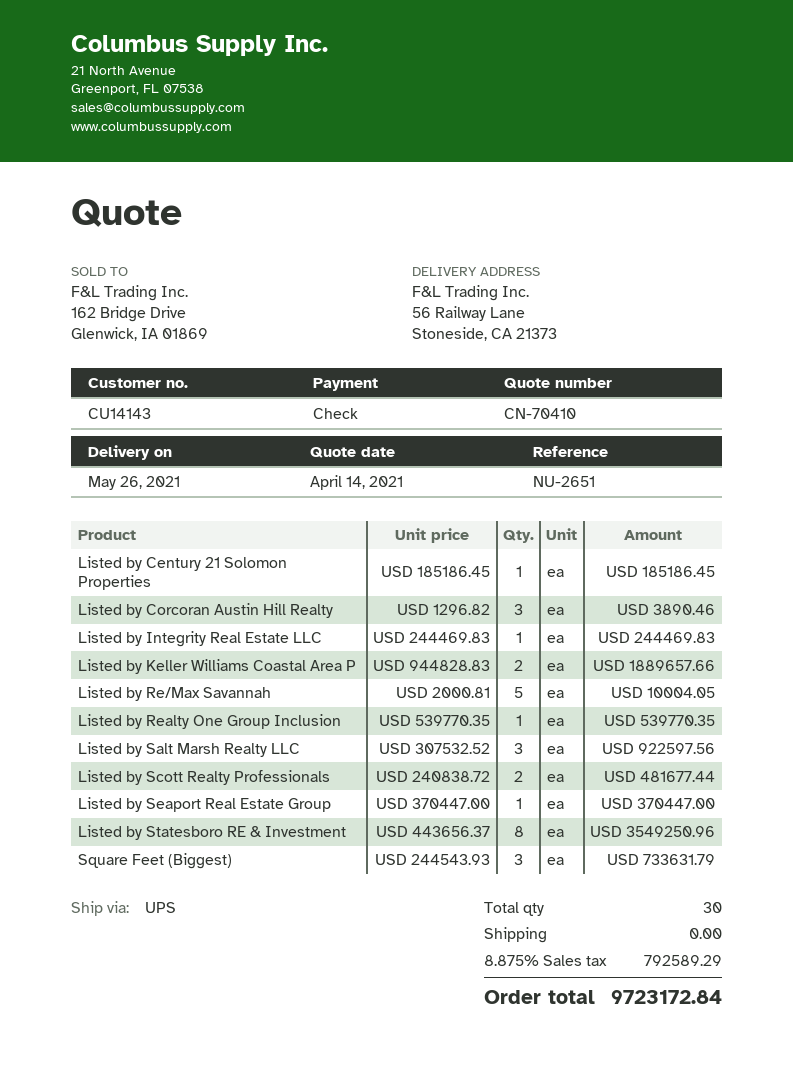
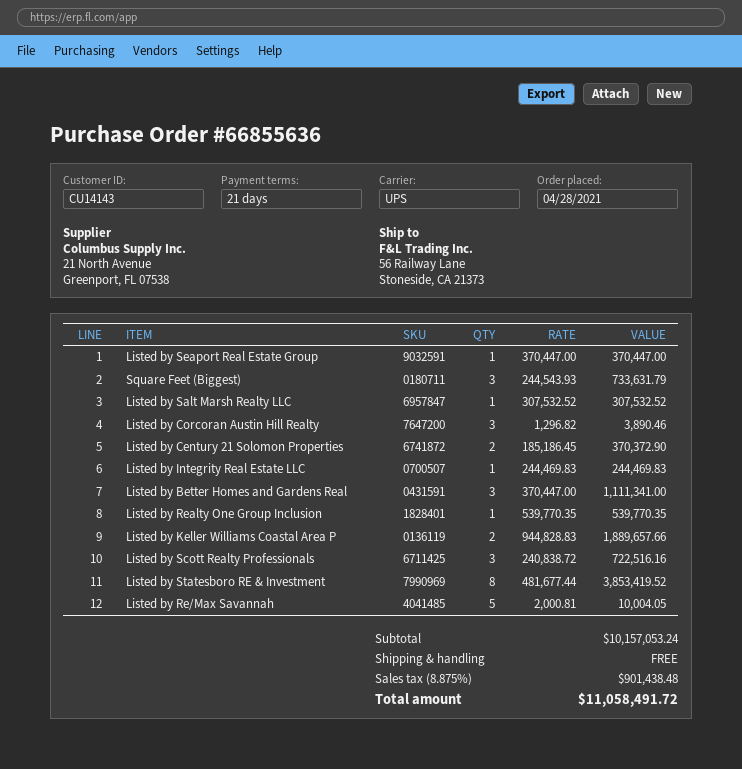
Listed by Century 21 Solomon Properties: 1 x 185186.45 = 185186.45 -> 2 x 185186.45 = 370372.90
Listed by Salt Marsh Realty LLC: 3 x 307532.52 = 922597.56 -> 1 x 307532.52 = 307532.52
Listed by Scott Realty Professionals: 2 x 240838.72 = 481677.44 -> 3 x 240838.72 = 722516.16
Listed by Statesboro RE & Investment: 8 x 443656.37 = 3549250.96 -> 8 x 481677.44 = 3853419.52
Listed by Better Homes and Gardens Real: none -> 3 x 370447.00 = 1111341.00
tax: 8.875% = 792589.29 -> 8.875% = 901438.48
total: 9723172.84 -> 11058491.72

